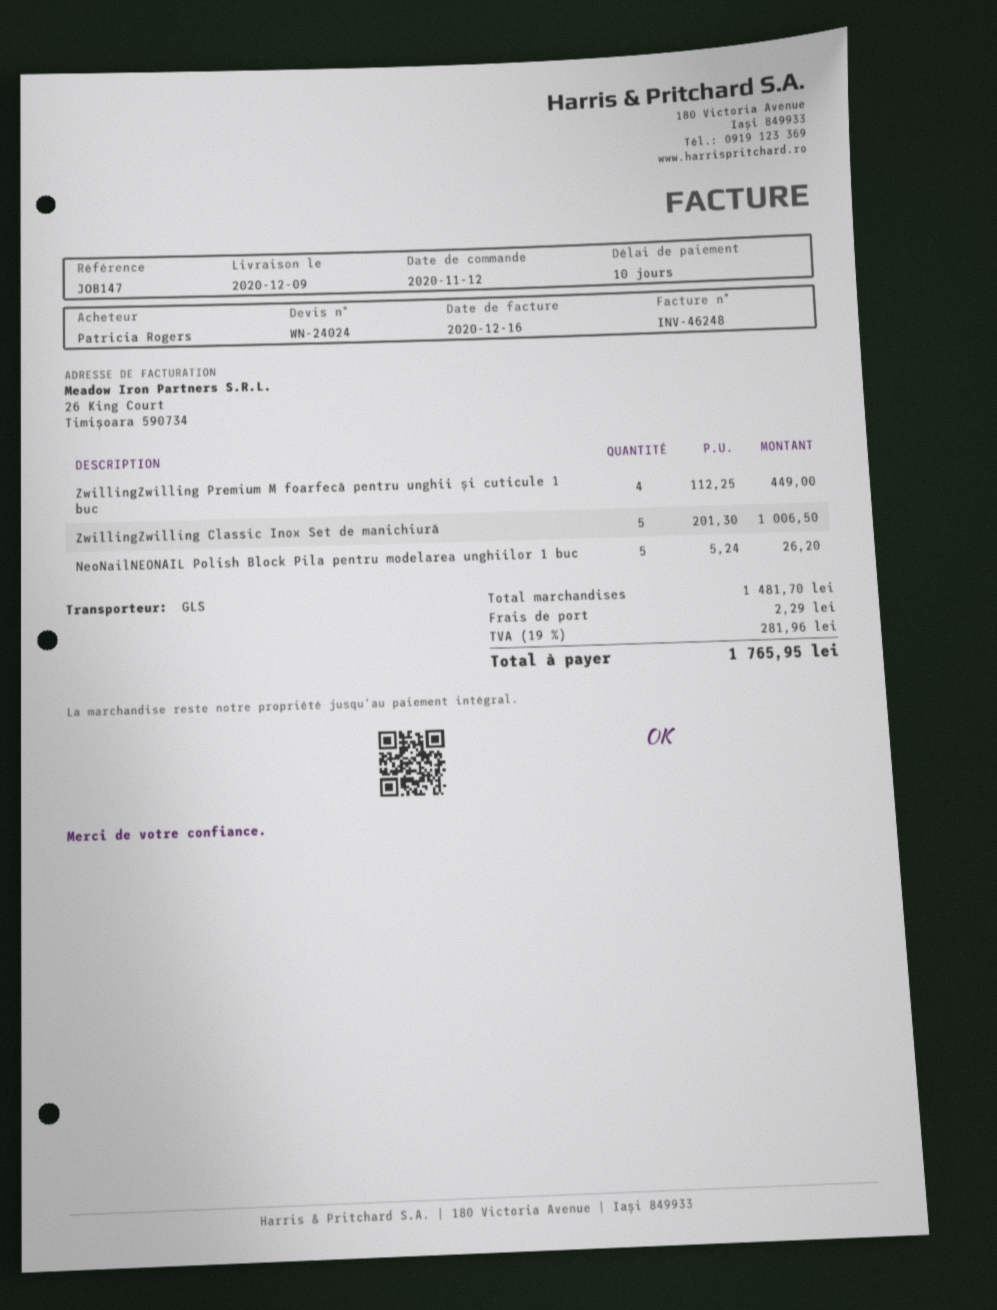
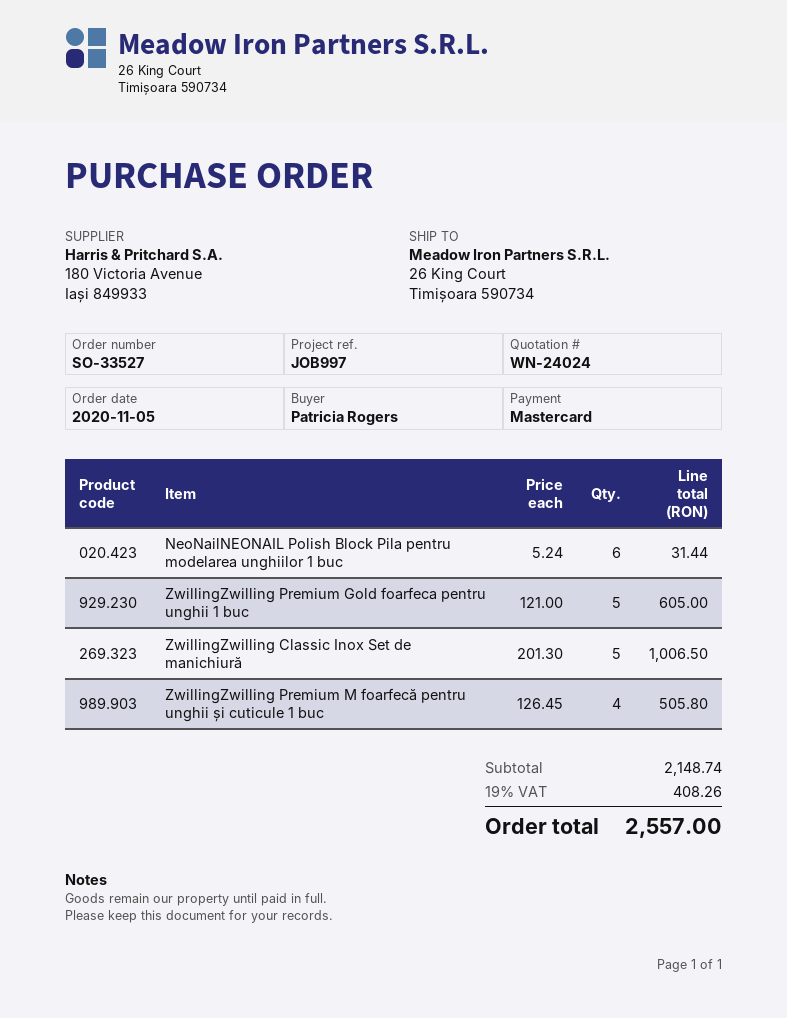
order date: 2020-11-12 -> 2020-11-05
reference: JOB147 -> JOB997
ZwillingZwilling Premium M foarfecă pentru unghii și cuticule 1 buc: 4 x 112.25 = 449.00 -> 4 x 126.45 = 505.80
NeoNailNEONAIL Polish Block Pila pentru modelarea unghiilor 1 buc: 5 x 5.24 = 26.20 -> 6 x 5.24 = 31.44
ZwillingZwilling Premium Gold foarfeca pentru unghii 1 buc: none -> 5 x 121.00 = 605.00
subtotal: 1481.70 -> 2148.74
shipping: 2.29 -> none
tax: 19% = 281.96 -> 19% = 408.26
total: 1765.95 -> 2557.00

